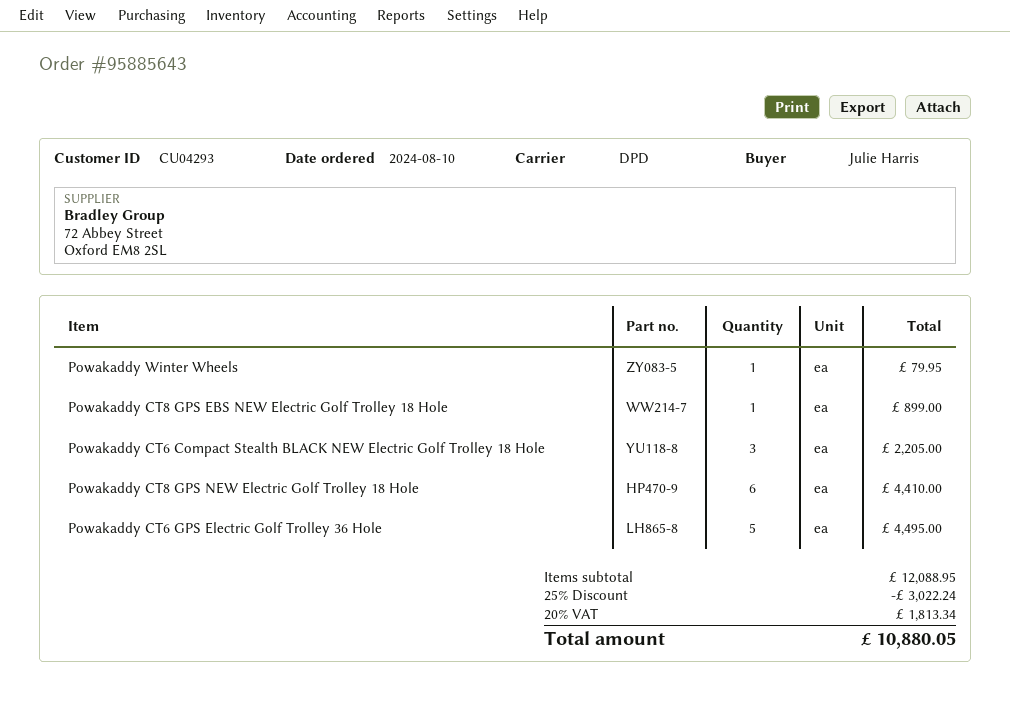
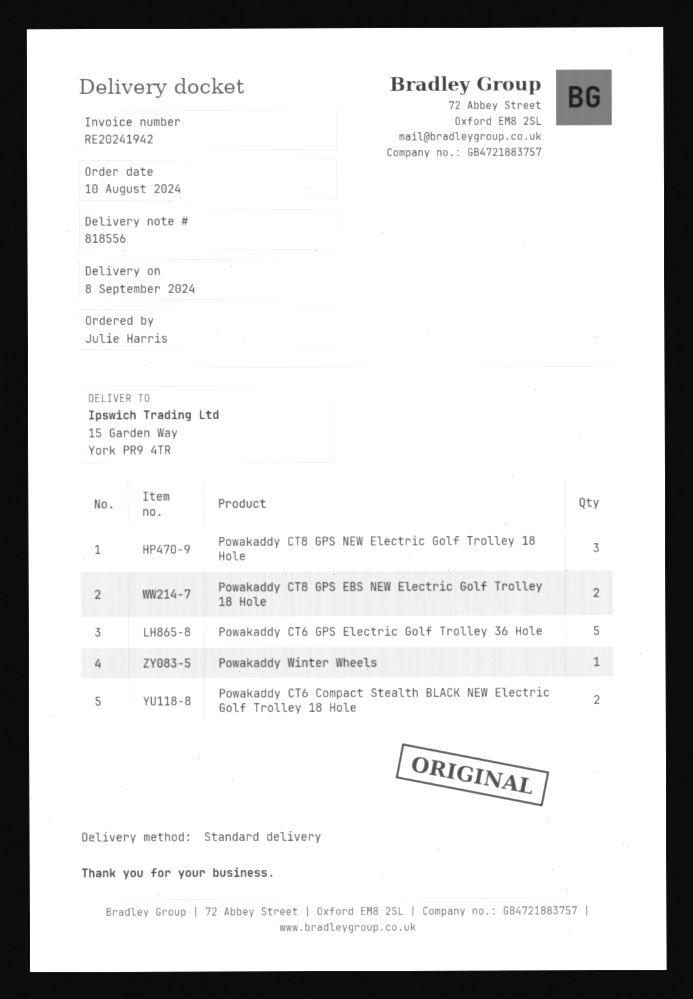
shipping method: DPD -> standard
Powakaddy CT8 GPS EBS NEW Electric Golf Trolley 18 Hole: 1 -> 2
Powakaddy CT6 Compact Stealth BLACK NEW Electric Golf Trolley 18 Hole: 3 -> 2
Powakaddy CT8 GPS NEW Electric Golf Trolley 18 Hole: 6 -> 3

